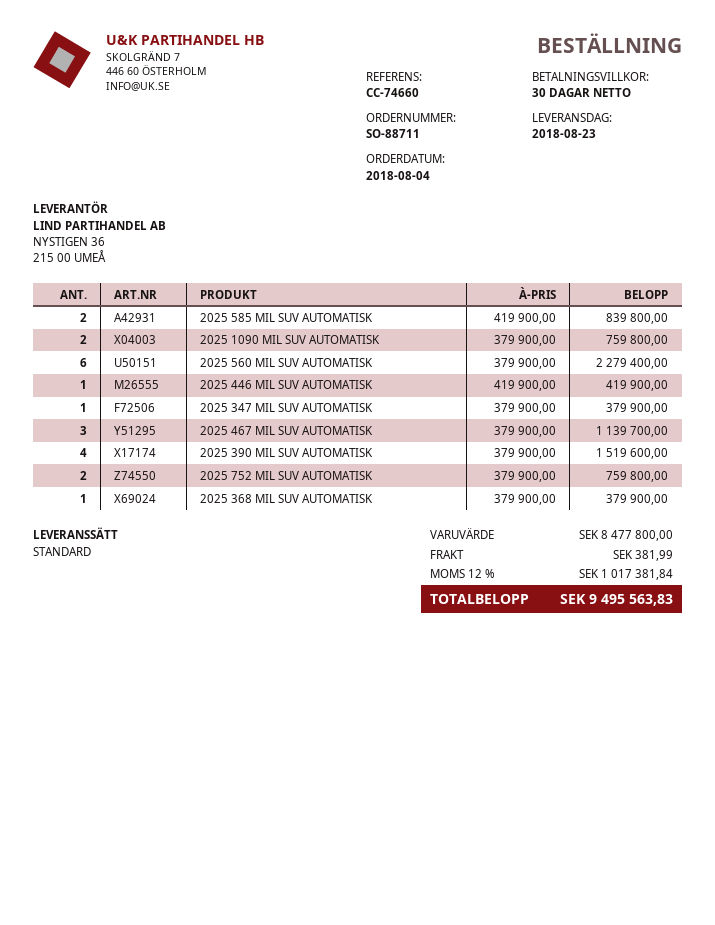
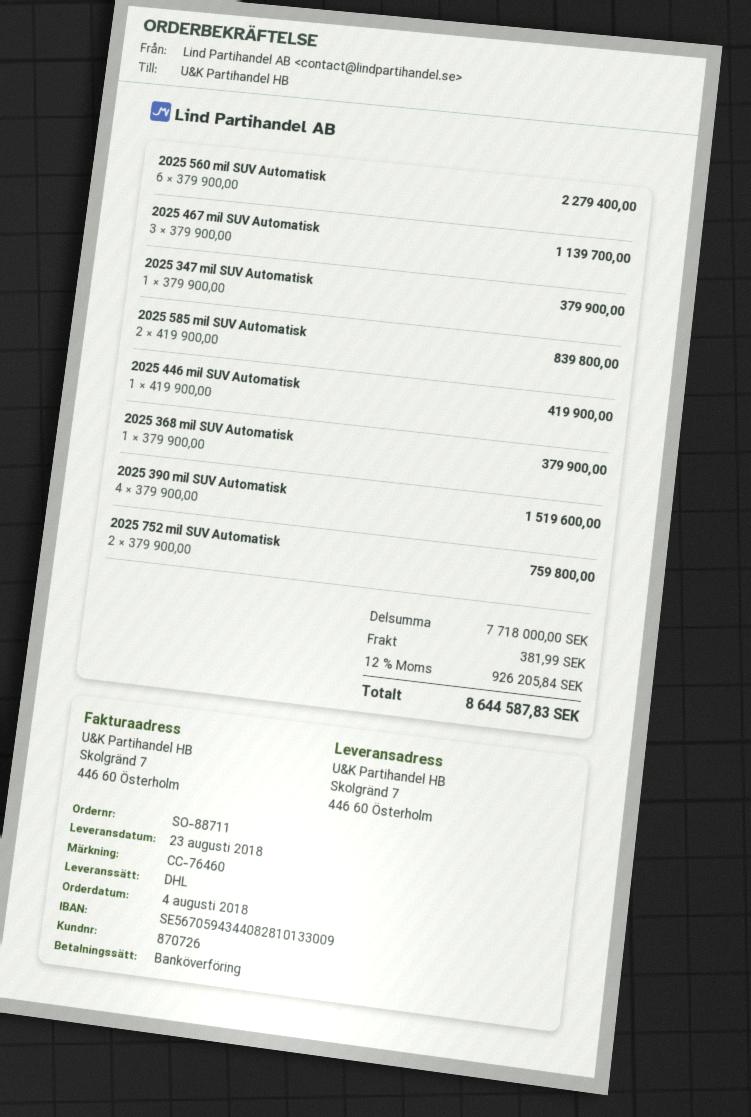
reference: CC-74660 -> CC-76460
shipping method: standard -> DHL
2025 1090 MIL SUV AUTOMATISK: 2 x 379900.00 = 759800.00 -> none
subtotal: 8477800.00 -> 7718000.00
tax: 12% = 1017381.84 -> 12% = 926205.84
total: 9495563.83 -> 8644587.83

